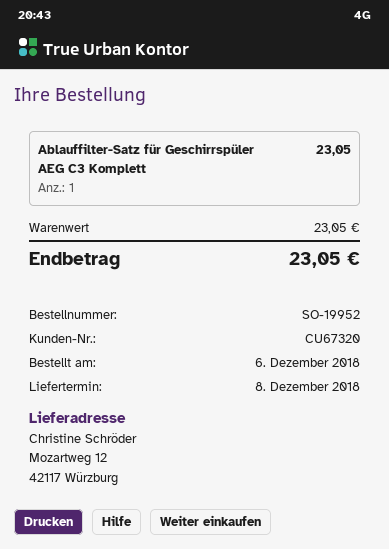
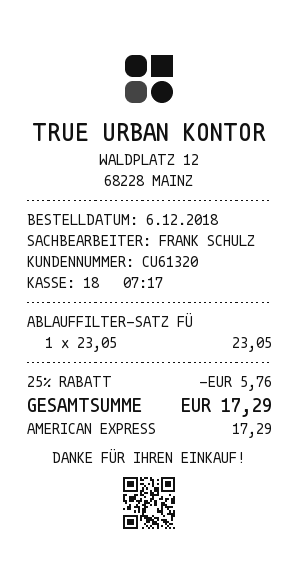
customer number: CU67320 -> CU61320
discount: none -> 25% = 5.76
total: 23.05 -> 17.29

